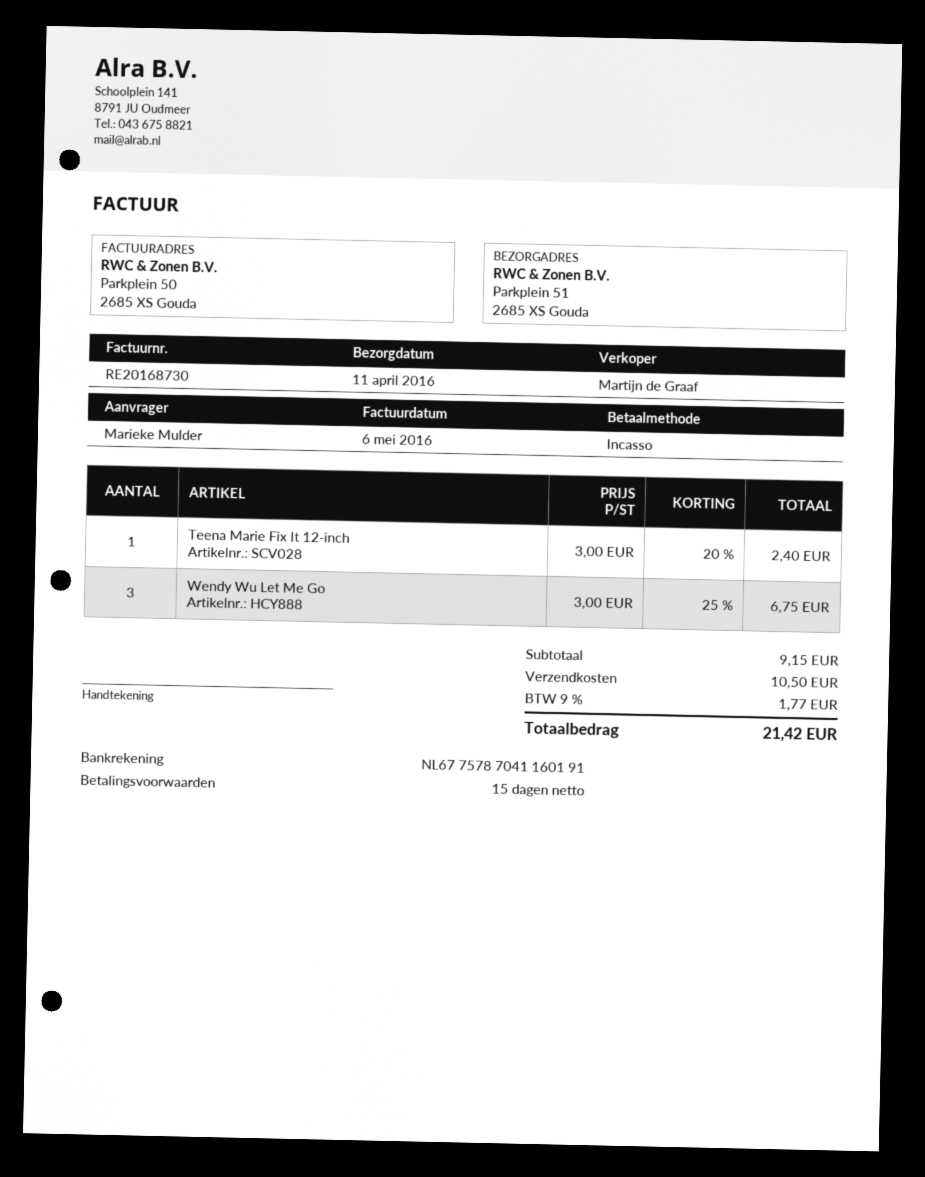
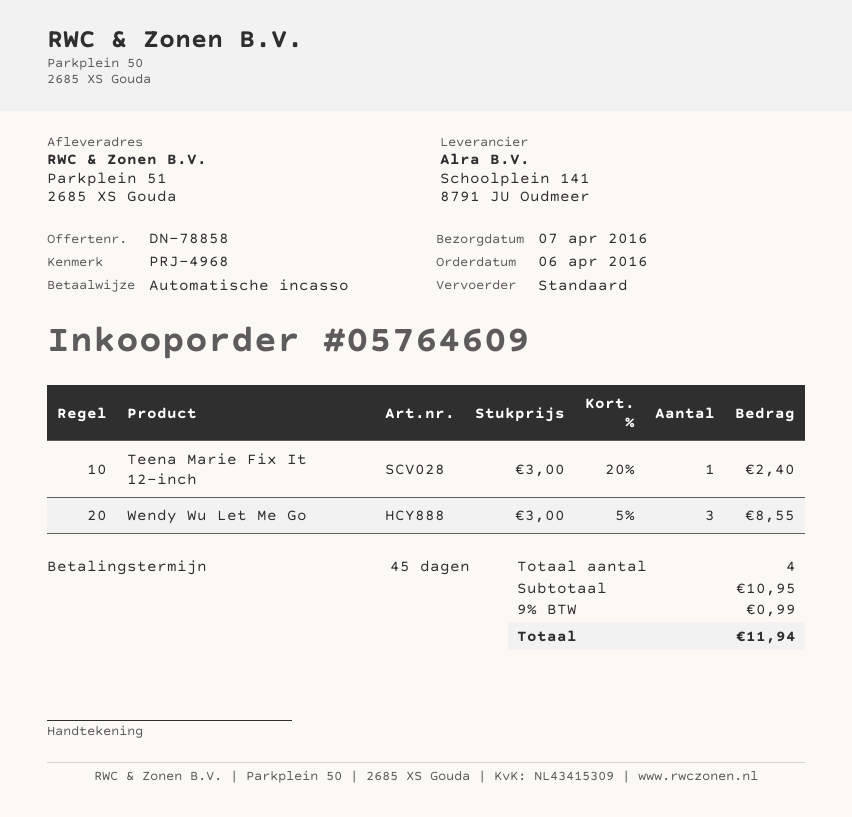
delivery date: 2016-04-11 -> 2016-04-07
payment terms: 15 days -> 45 days
Wendy Wu Let Me Go: 3 x 3.00 - 25% = 6.75 -> 3 x 3.00 - 5% = 8.55
subtotal: 9.15 -> 10.95
shipping: 10.50 -> none
tax: 9% = 1.77 -> 9% = 0.99
total: 21.42 -> 11.94

